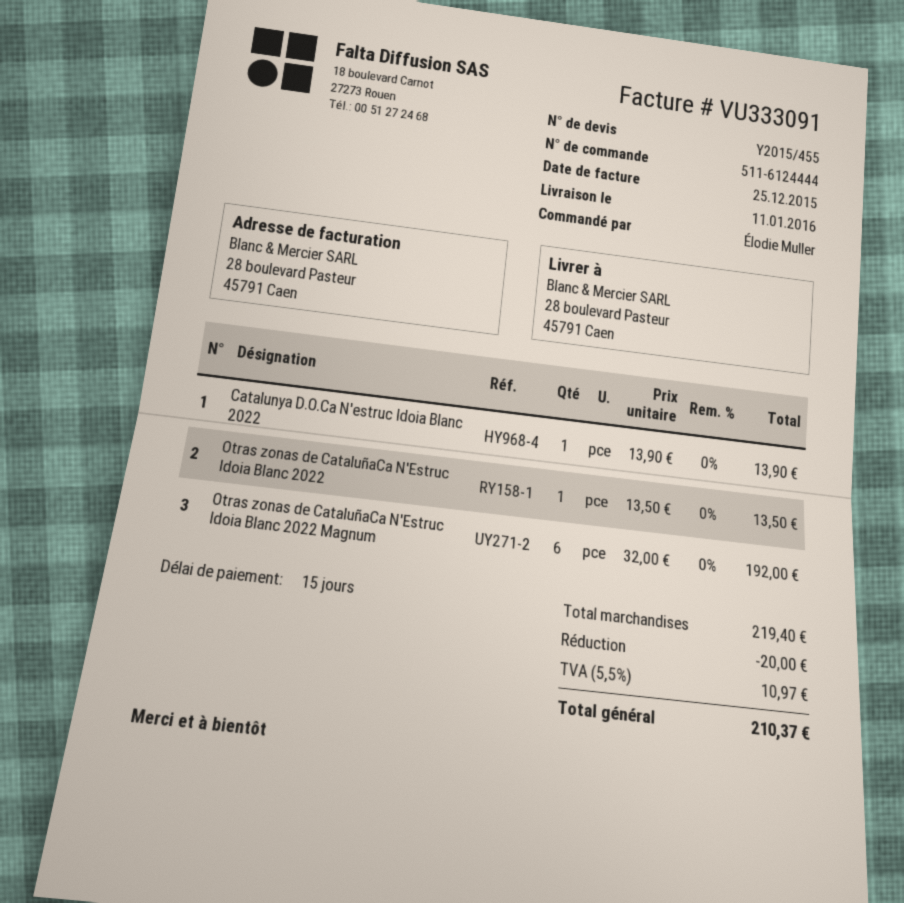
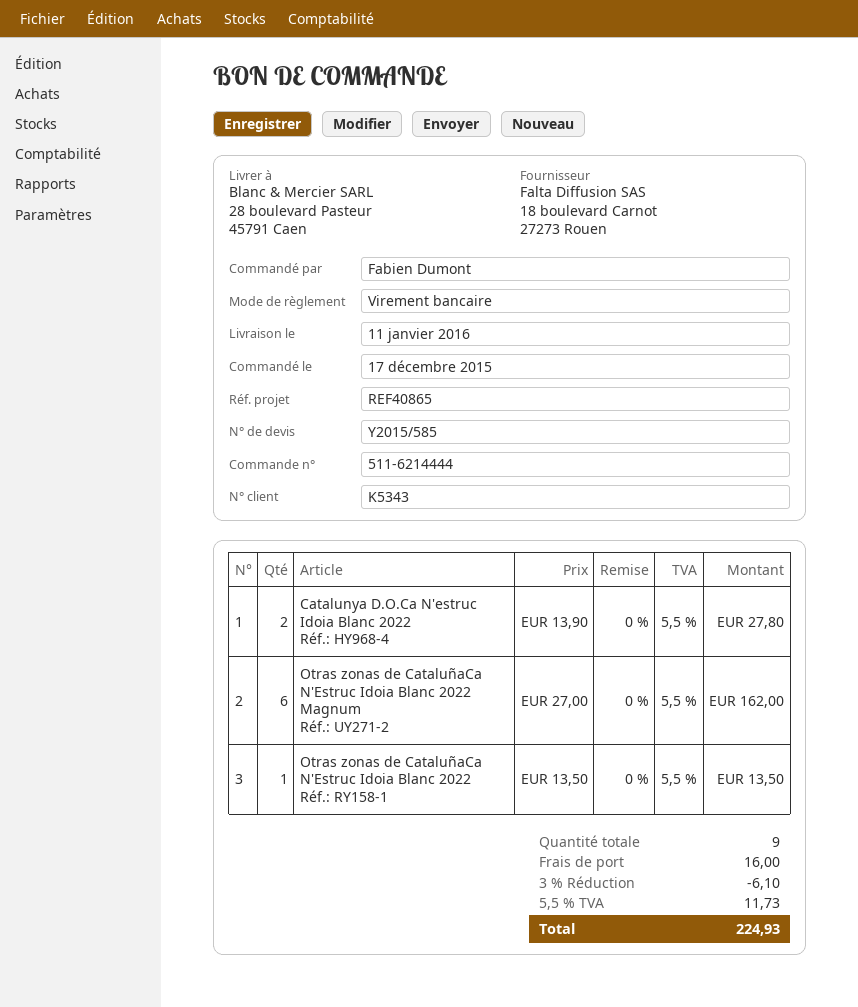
quote number: Y2015/455 -> Y2015/585
order number: 511-6124444 -> 511-6214444
ordered by: Élodie Muller -> Fabien Dumont
Catalunya D.O.Ca N'estruc Idoia Blanc 2022: 1 x 13.90 = 13.90 -> 2 x 13.90 = 27.80
Otras zonas de CataluñaCa N'Estruc Idoia Blanc 2022 Magnum: 6 x 32.00 = 192.00 -> 6 x 27.00 = 162.00
discount: 20.00 -> 6.10
shipping: none -> 16.00
tax: 5.5% = 10.97 -> 5.5% = 11.73
total: 210.37 -> 224.93

